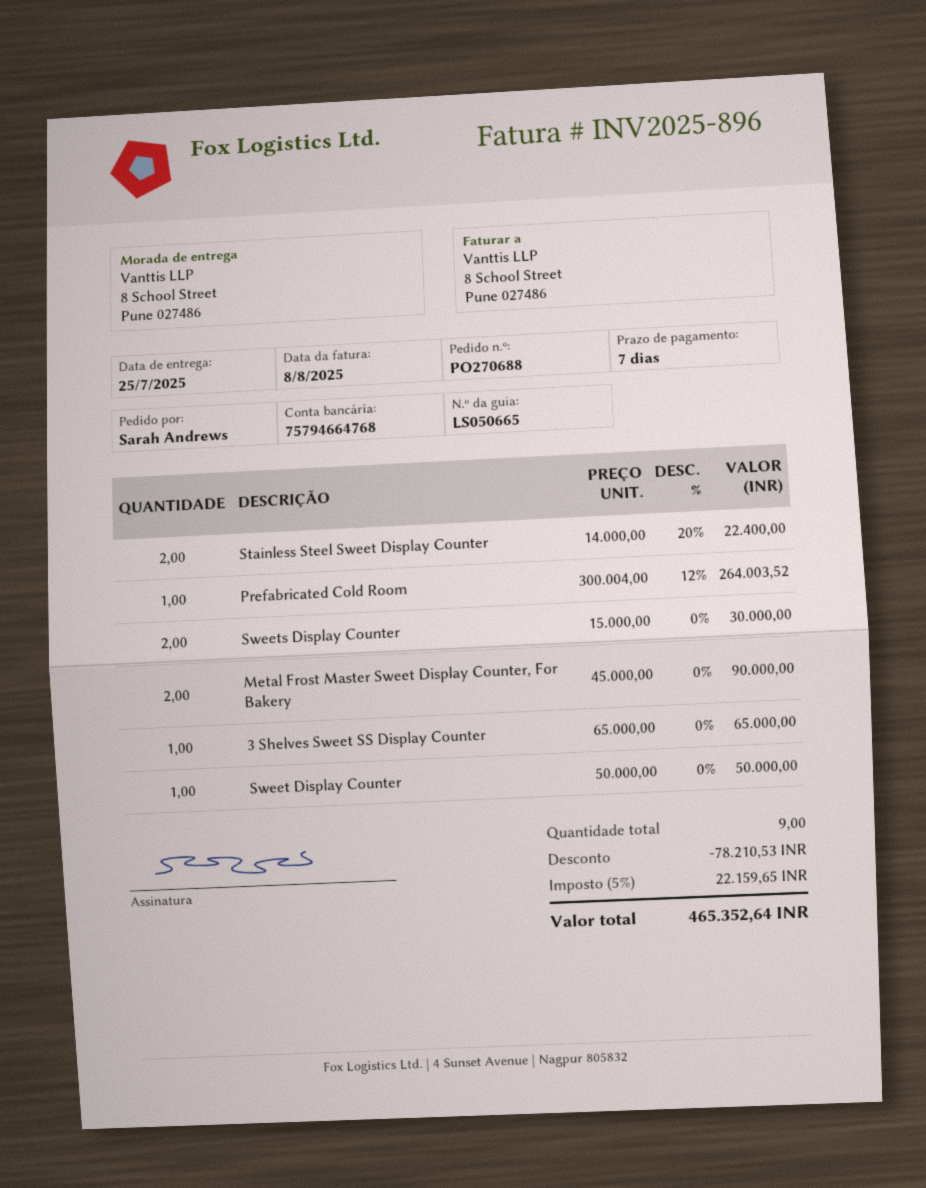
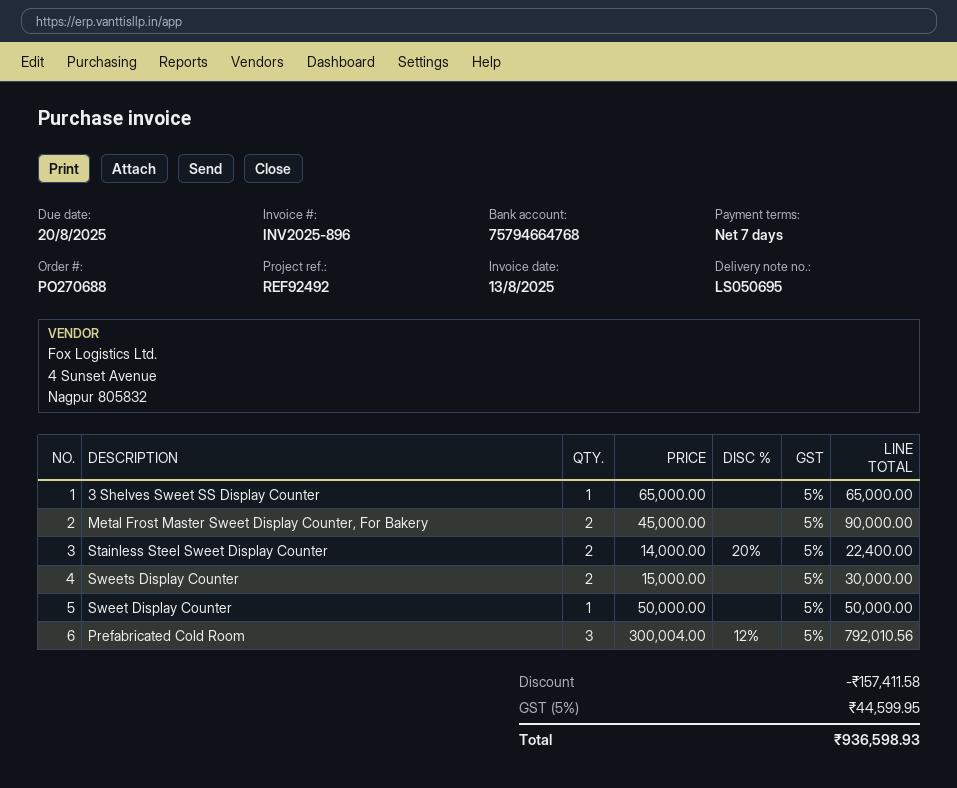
delivery note number: LS050665 -> LS050695
invoice date: 2025-08-08 -> 2025-08-13
Prefabricated Cold Room: 1 x 300004.00 - 12% = 264003.52 -> 3 x 300004.00 - 12% = 792010.56
discount: 78210.53 -> 157411.58
tax: 5% = 22159.65 -> 5% = 44599.95
total: 465352.64 -> 936598.93

